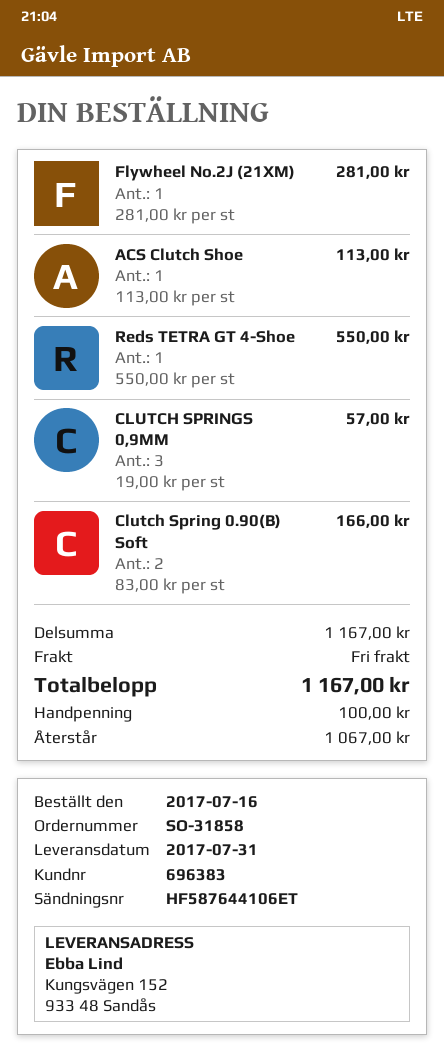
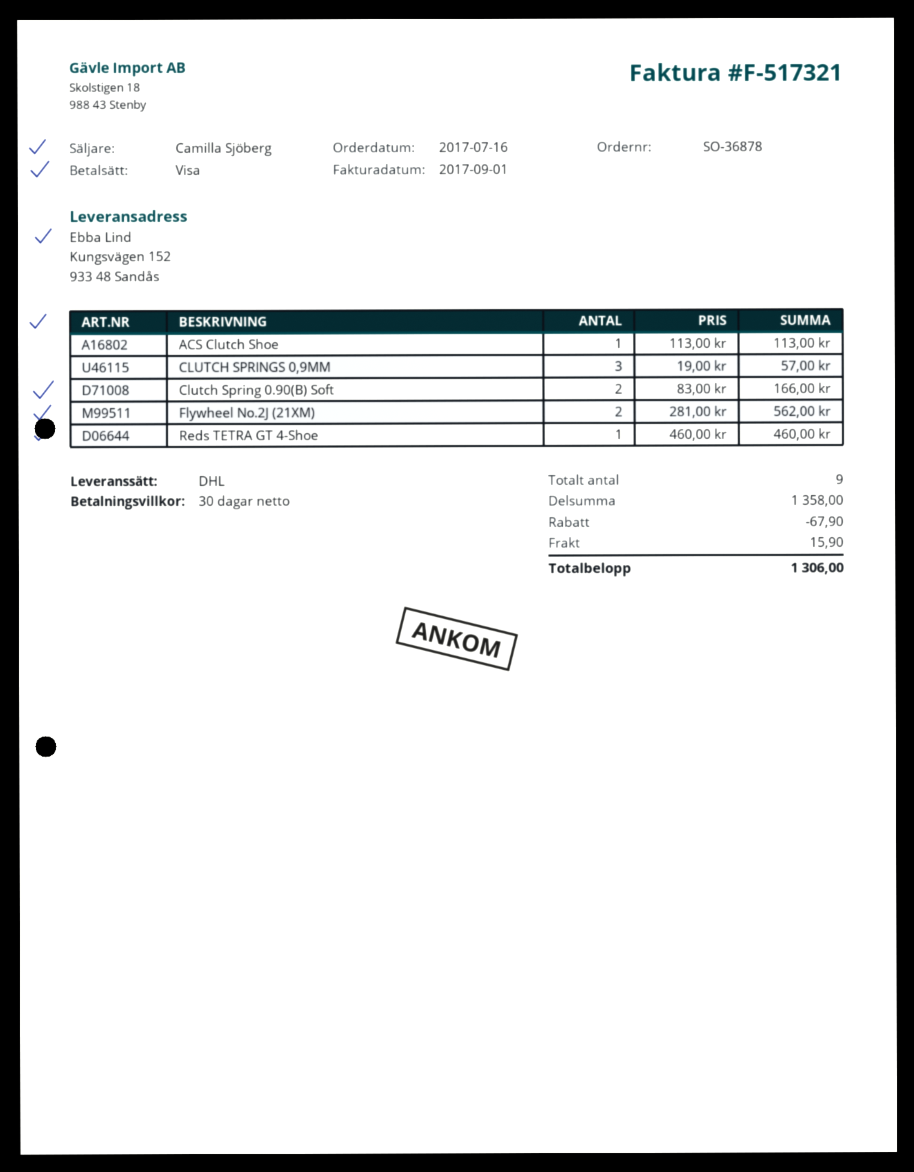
order number: SO-31858 -> SO-36878
Flywheel No.2J (21XM): 1 x 281.00 = 281.00 -> 2 x 281.00 = 562.00
Reds TETRA GT 4-Shoe: 1 x 550.00 = 550.00 -> 1 x 460.00 = 460.00
subtotal: 1167.00 -> 1358.00
discount: none -> 67.90
shipping: 0.00 -> 15.90
total: 1167.00 -> 1306.00

